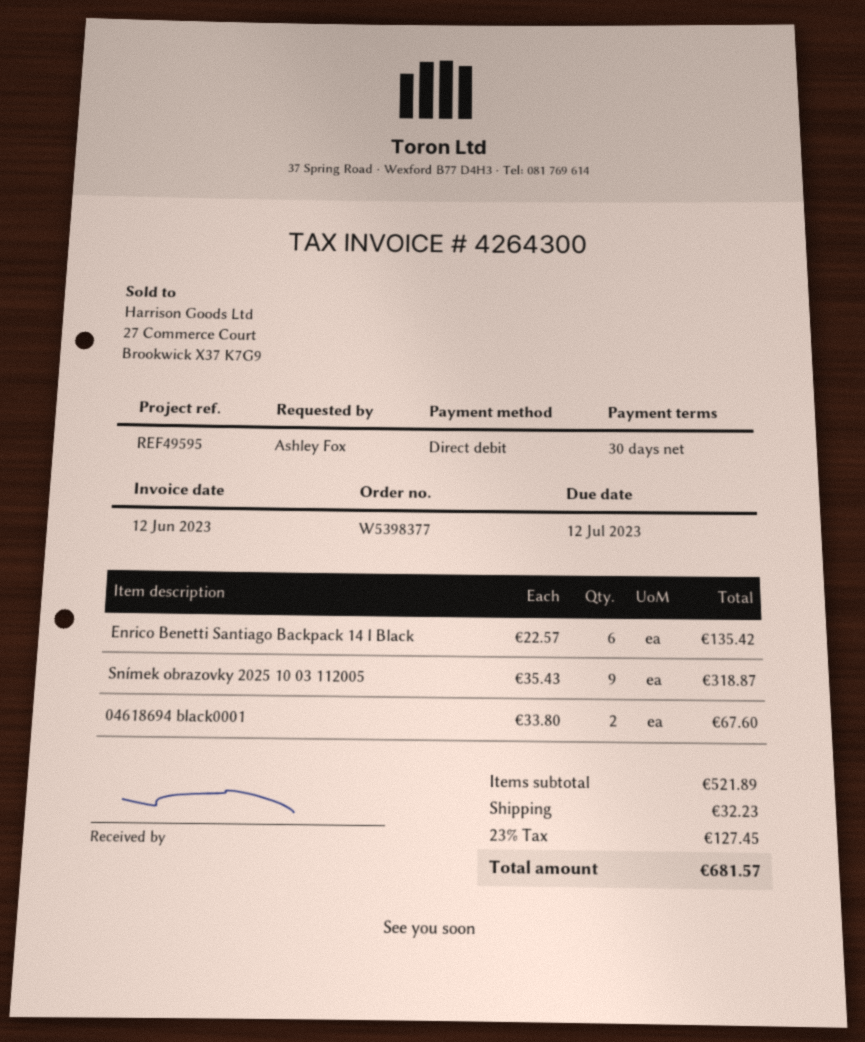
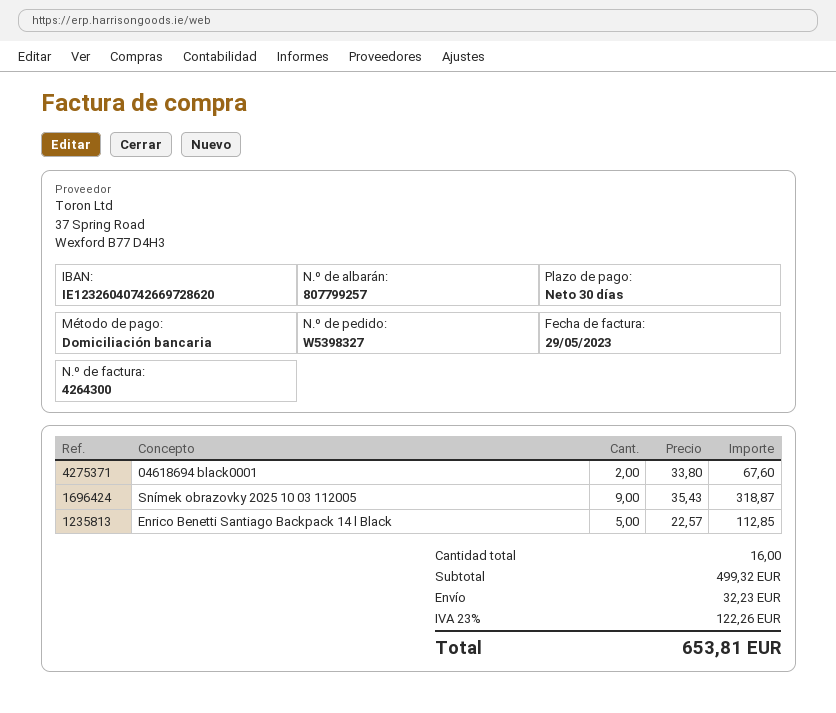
order number: W5398377 -> W5398327
invoice date: 2023-06-12 -> 2023-05-29
Enrico Benetti Santiago Backpack 14 l Black: 6 x 22.57 = 135.42 -> 5 x 22.57 = 112.85
subtotal: 521.89 -> 499.32
tax: 23% = 127.45 -> 23% = 122.26
total: 681.57 -> 653.81

